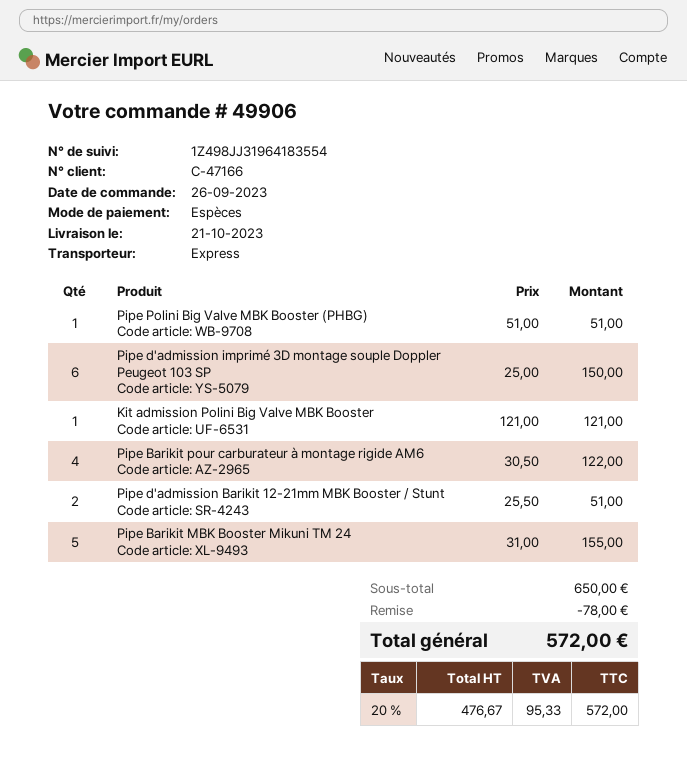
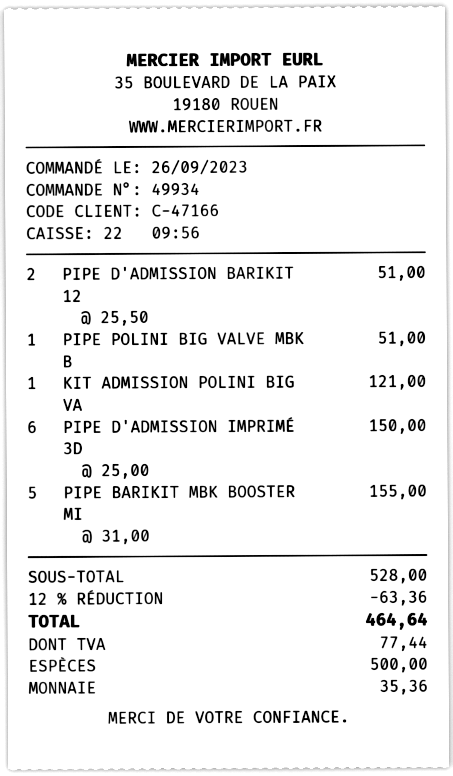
order number: 49906 -> 49934
Pipe Barikit pour carburateur à montage rigide AM6: 4 x 30.50 = 122.00 -> none
subtotal: 650.00 -> 528.00
discount: 78.00 -> 63.36
tax: 95.33 -> 77.44
total: 572.00 -> 464.64

